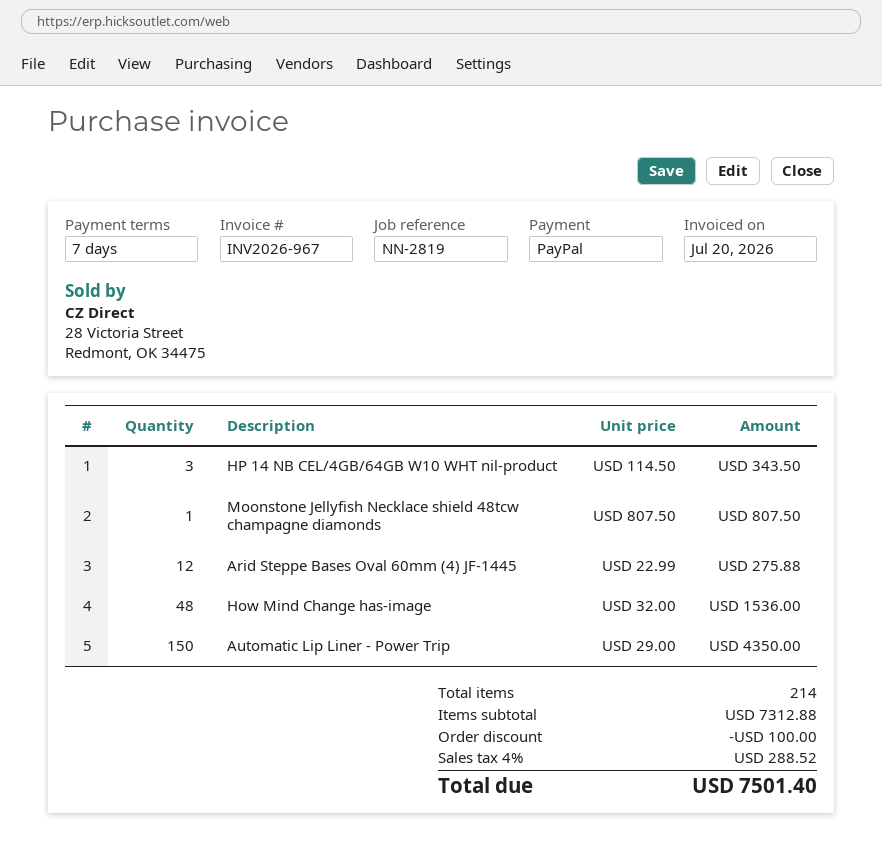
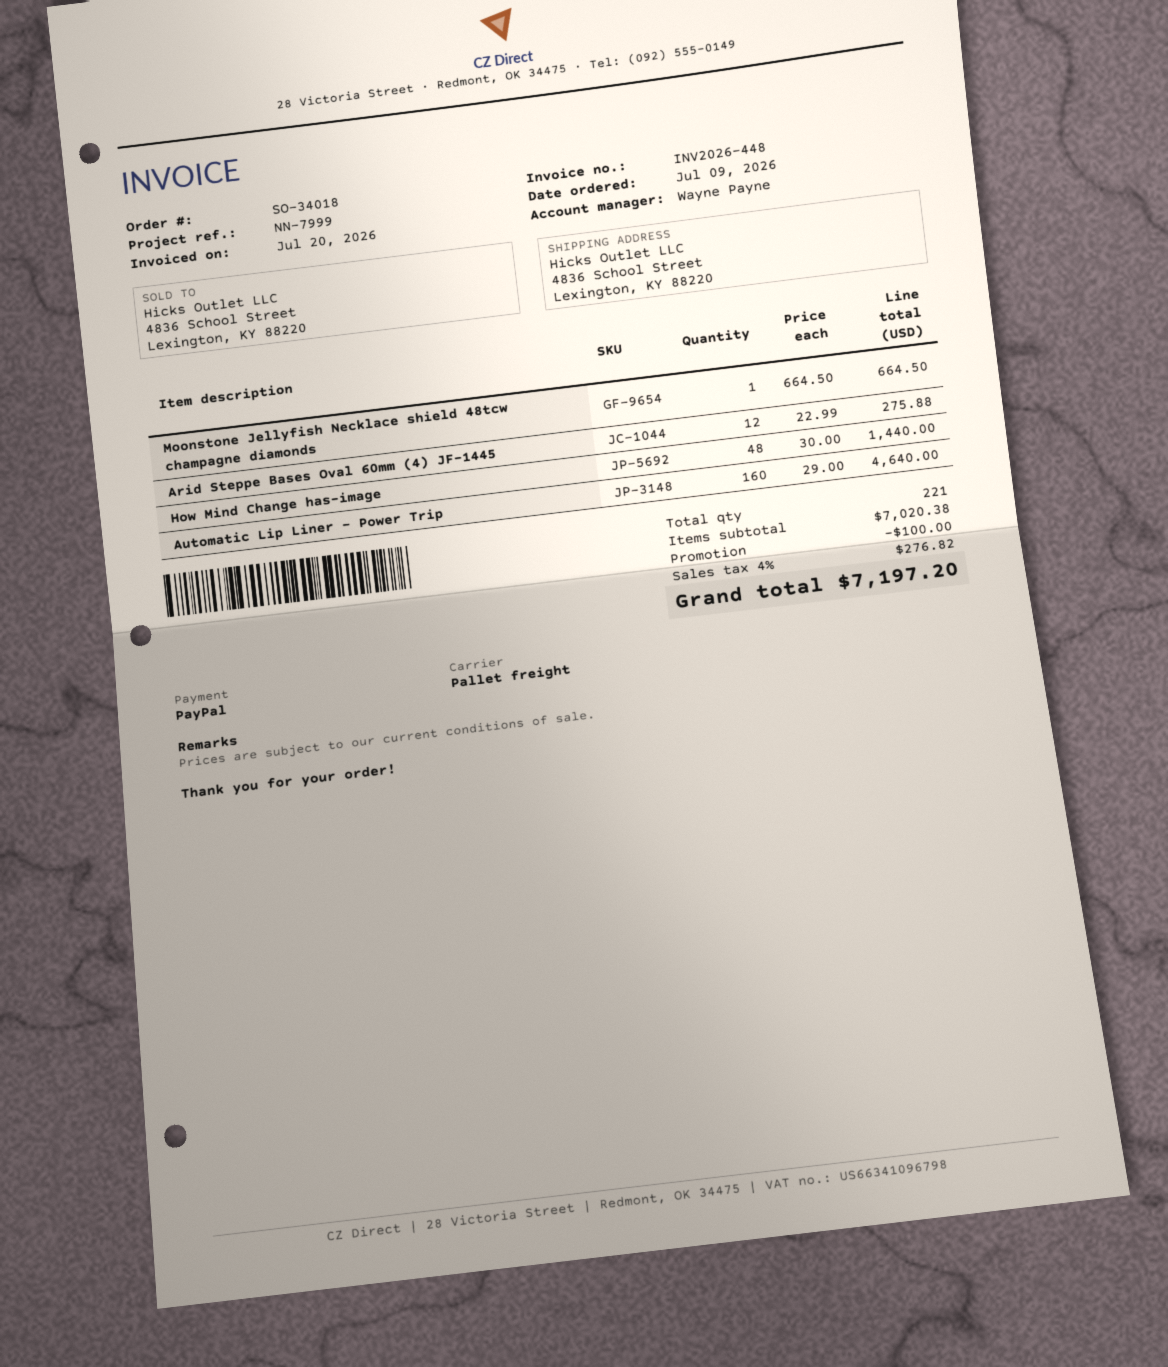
invoice number: INV2026-967 -> INV2026-448
reference: NN-2819 -> NN-7999
HP 14 NB CEL/4GB/64GB W10 WHT nil-product: 3 x 114.50 = 343.50 -> none
Moonstone Jellyfish Necklace shield 48tcw champagne diamonds: 1 x 807.50 = 807.50 -> 1 x 664.50 = 664.50
How Mind Change has-image: 48 x 32.00 = 1536.00 -> 48 x 30.00 = 1440.00
Automatic Lip Liner - Power Trip: 150 x 29.00 = 4350.00 -> 160 x 29.00 = 4640.00
total quantity: 214 -> 221
subtotal: 7312.88 -> 7020.38
tax: 4% = 288.52 -> 4% = 276.82
total: 7501.40 -> 7197.20

